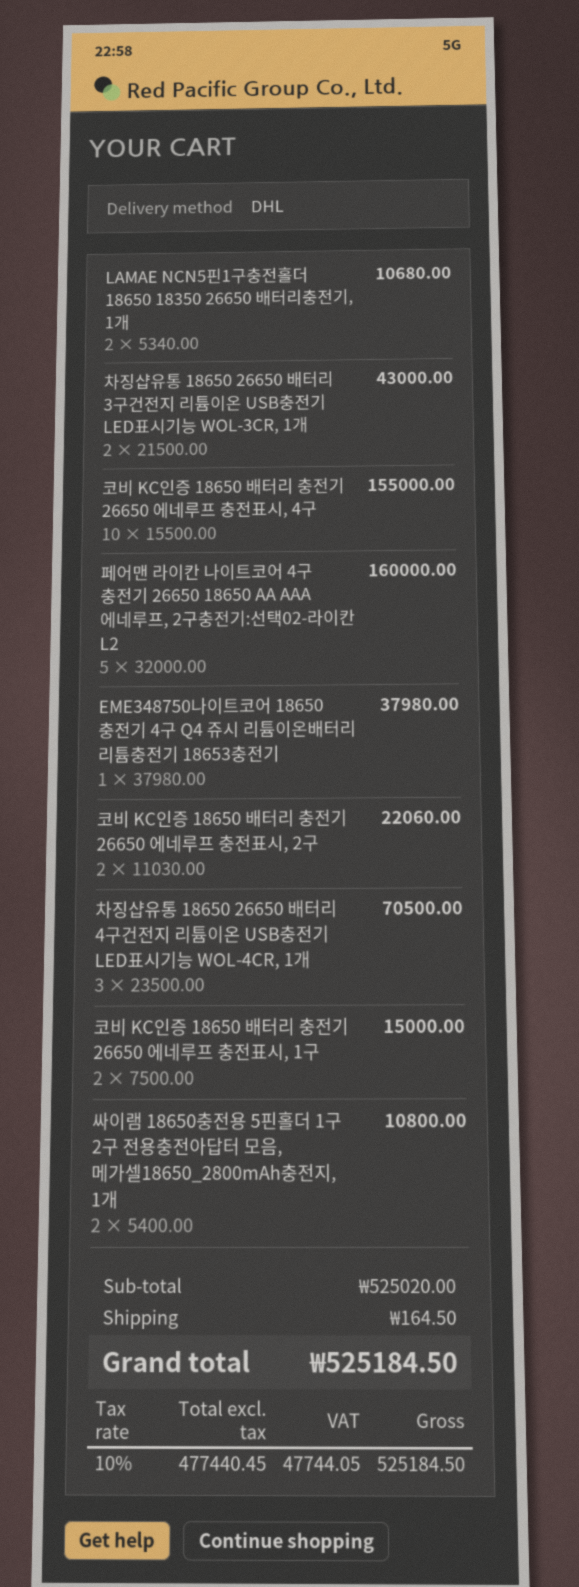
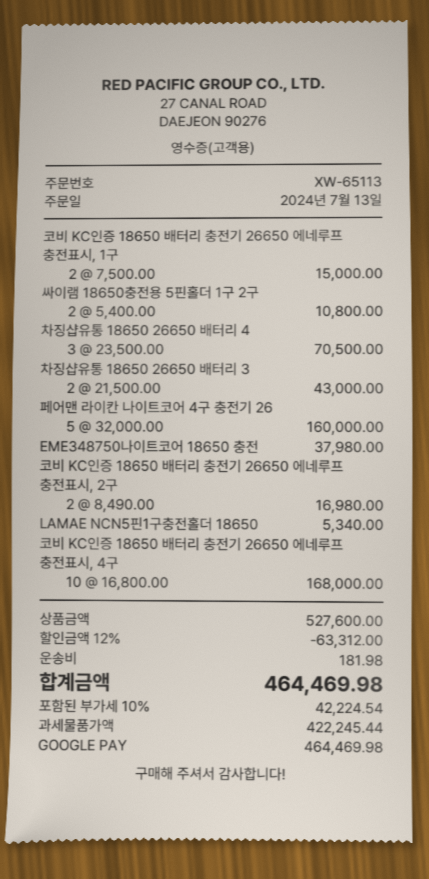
LAMAE NCN5핀1구충전홀더 18650 18350 26650 배터리충전기, 1개: 2 x 5340.00 = 10680.00 -> 1 x 5340.00 = 5340.00
코비 KC인증 18650 배터리 충전기 26650 에네루프 충전표시, 4구: 10 x 15500.00 = 155000.00 -> 10 x 16800.00 = 168000.00
코비 KC인증 18650 배터리 충전기 26650 에네루프 충전표시, 2구: 2 x 11030.00 = 22060.00 -> 2 x 8490.00 = 16980.00
subtotal: 525020.00 -> 527600.00
discount: none -> 12% = 63312.00
shipping: 164.50 -> 181.98
net: 477440.45 -> 422245.44
tax: 10% = 47744.05 -> 10% = 42224.54
total: 525184.50 -> 464469.98

